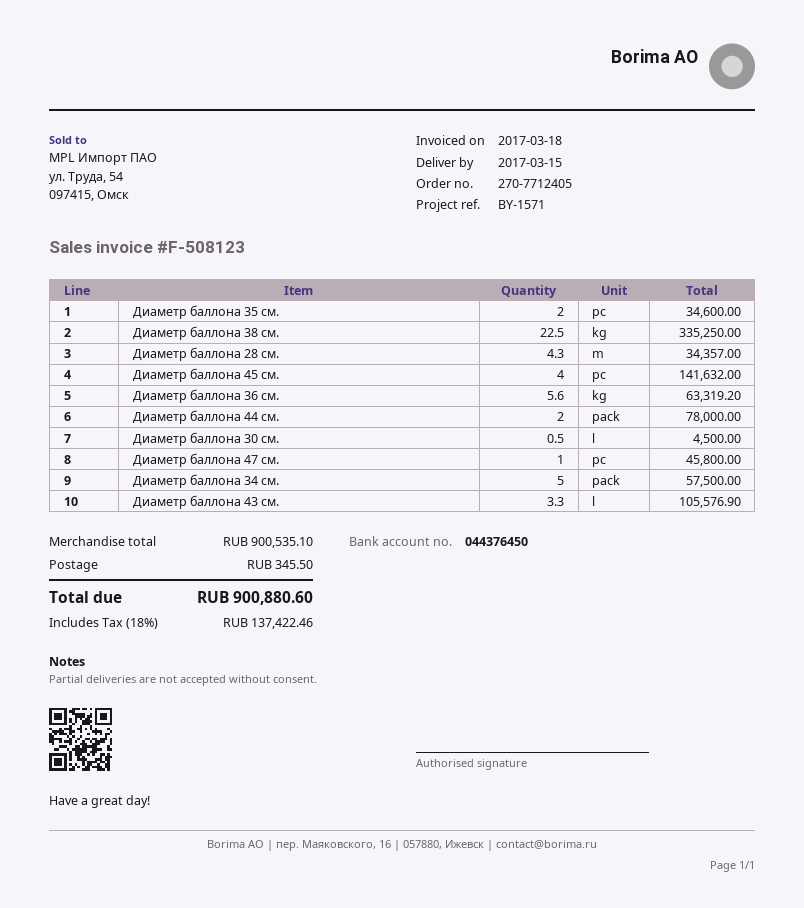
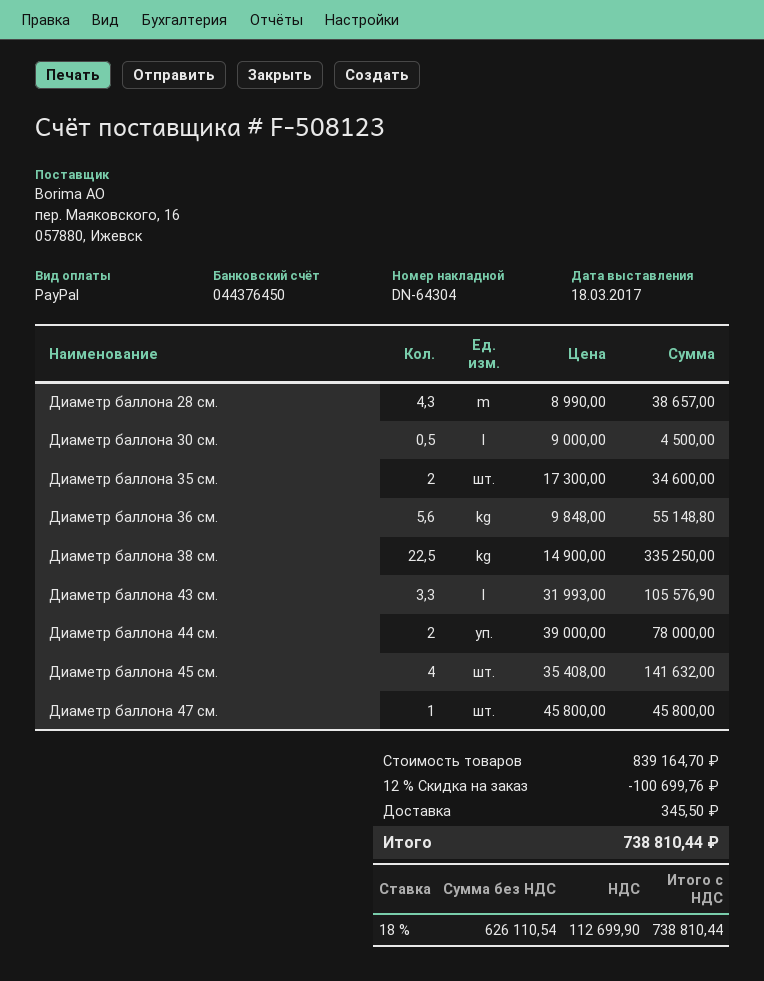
Диаметр баллона 28 см.: 4.3 for 34357.00 -> 4.3 for 38657.00
Диаметр баллона 36 см.: 5.6 for 63319.20 -> 5.6 for 55148.80
Диаметр баллона 34 см.: 5 for 57500.00 -> none
subtotal: 900535.10 -> 839164.70
discount: none -> 12% = 100699.76
tax: 18% = 137422.46 -> 18% = 112699.90
total: 900880.60 -> 738810.44

